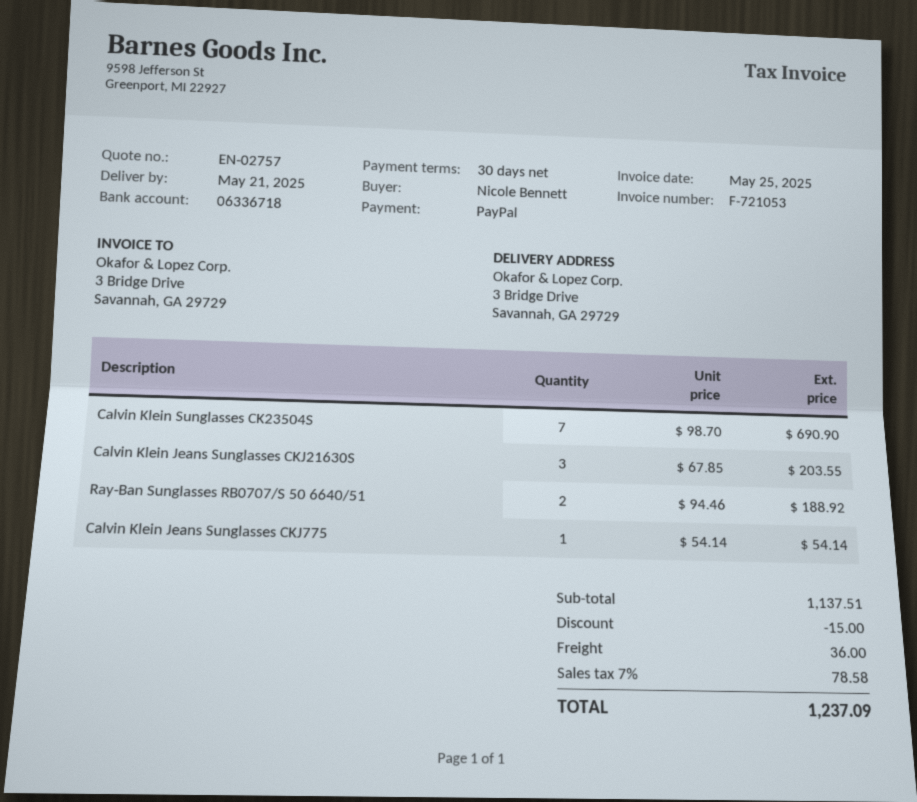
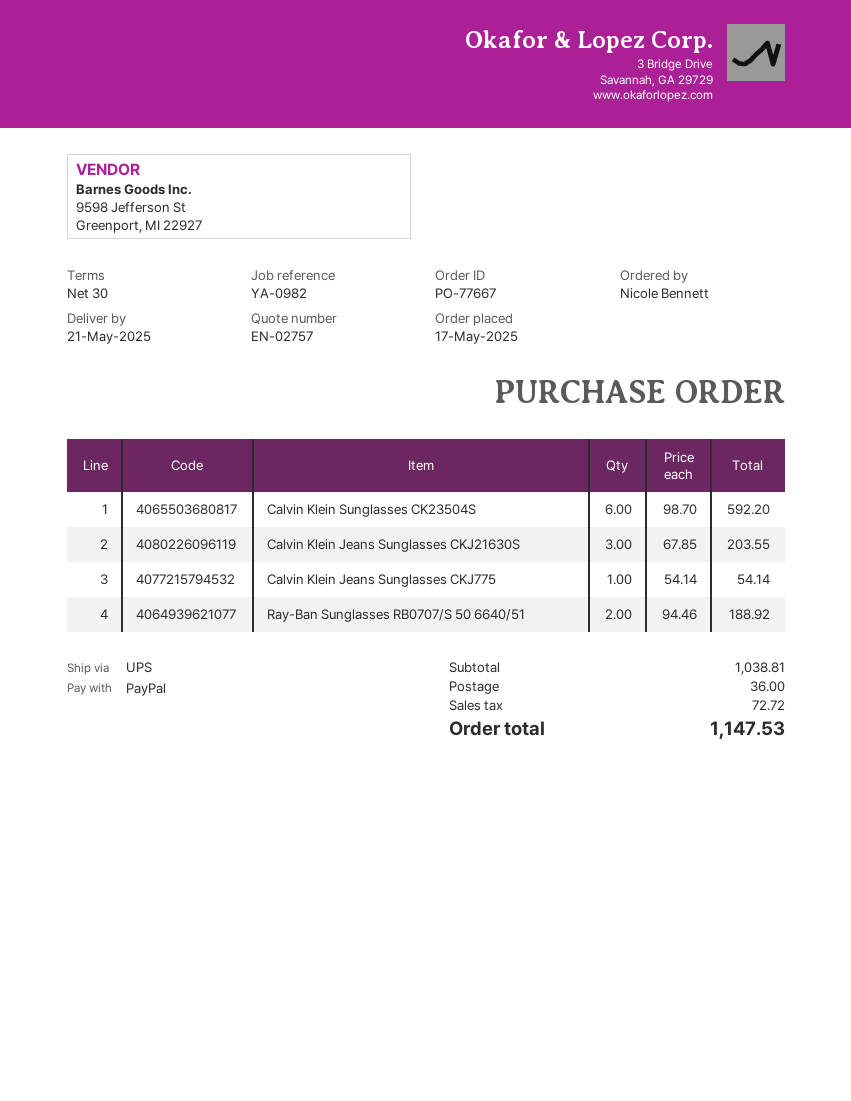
Calvin Klein Sunglasses CK23504S: 7 x 98.70 = 690.90 -> 6 x 98.70 = 592.20
subtotal: 1137.51 -> 1038.81
discount: 15.00 -> none
tax: 78.58 -> 72.72
total: 1237.09 -> 1147.53

